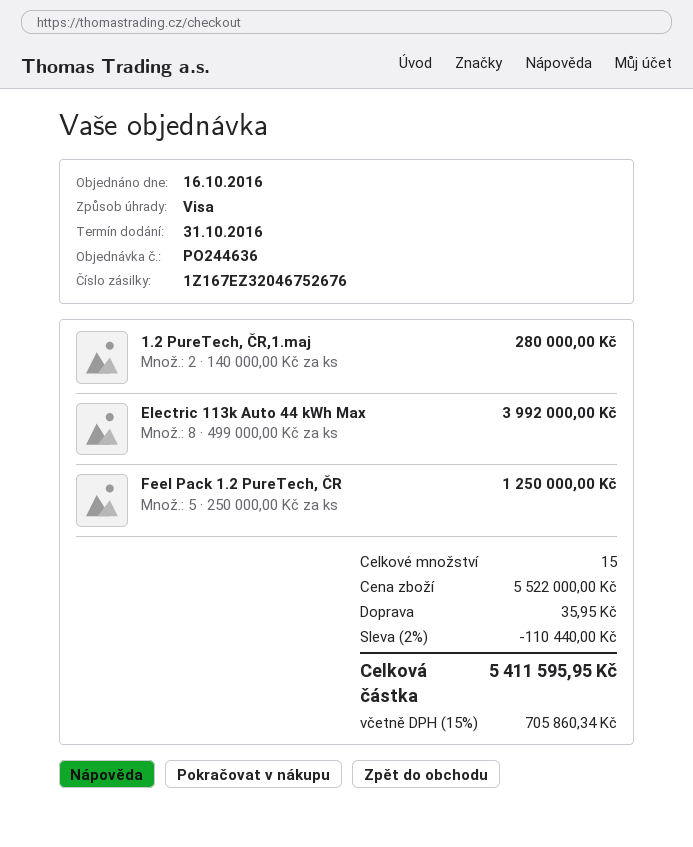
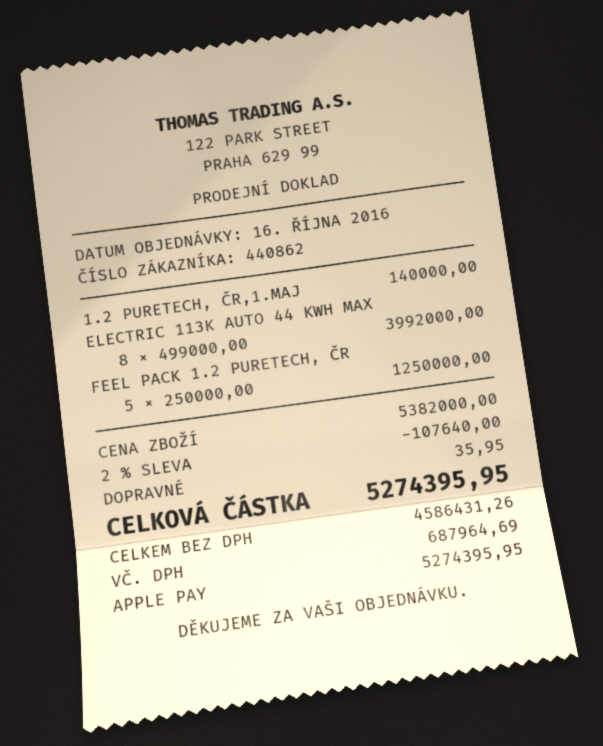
payment method: Visa -> Apple Pay
1.2 PureTech, ČR,1.maj: 2 x 140000.00 = 280000.00 -> 1 x 140000.00 = 140000.00
subtotal: 5522000.00 -> 5382000.00
discount: 2% = 110440.00 -> 2% = 107640.00
tax: 705860.34 -> 687964.69
total: 5411595.95 -> 5274395.95

